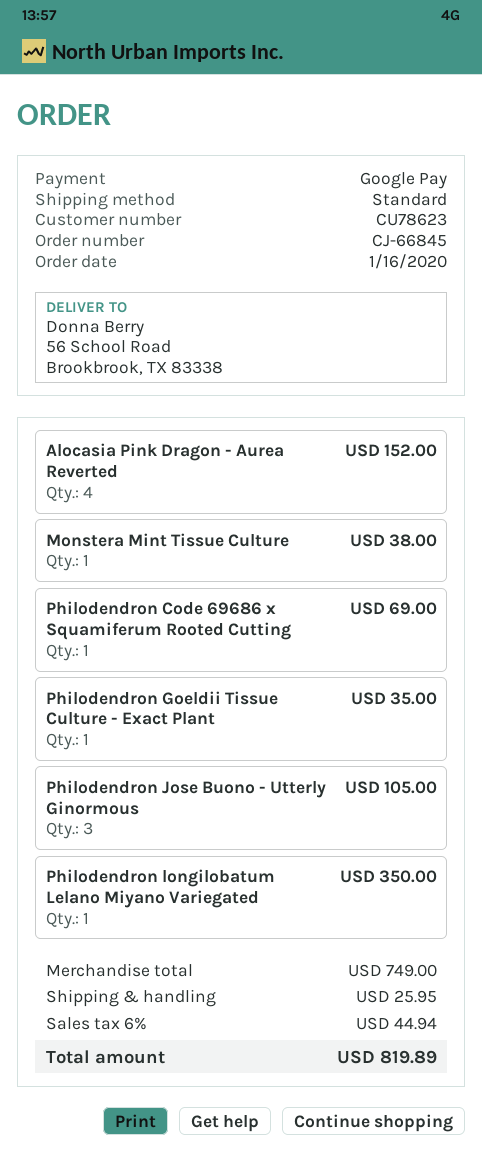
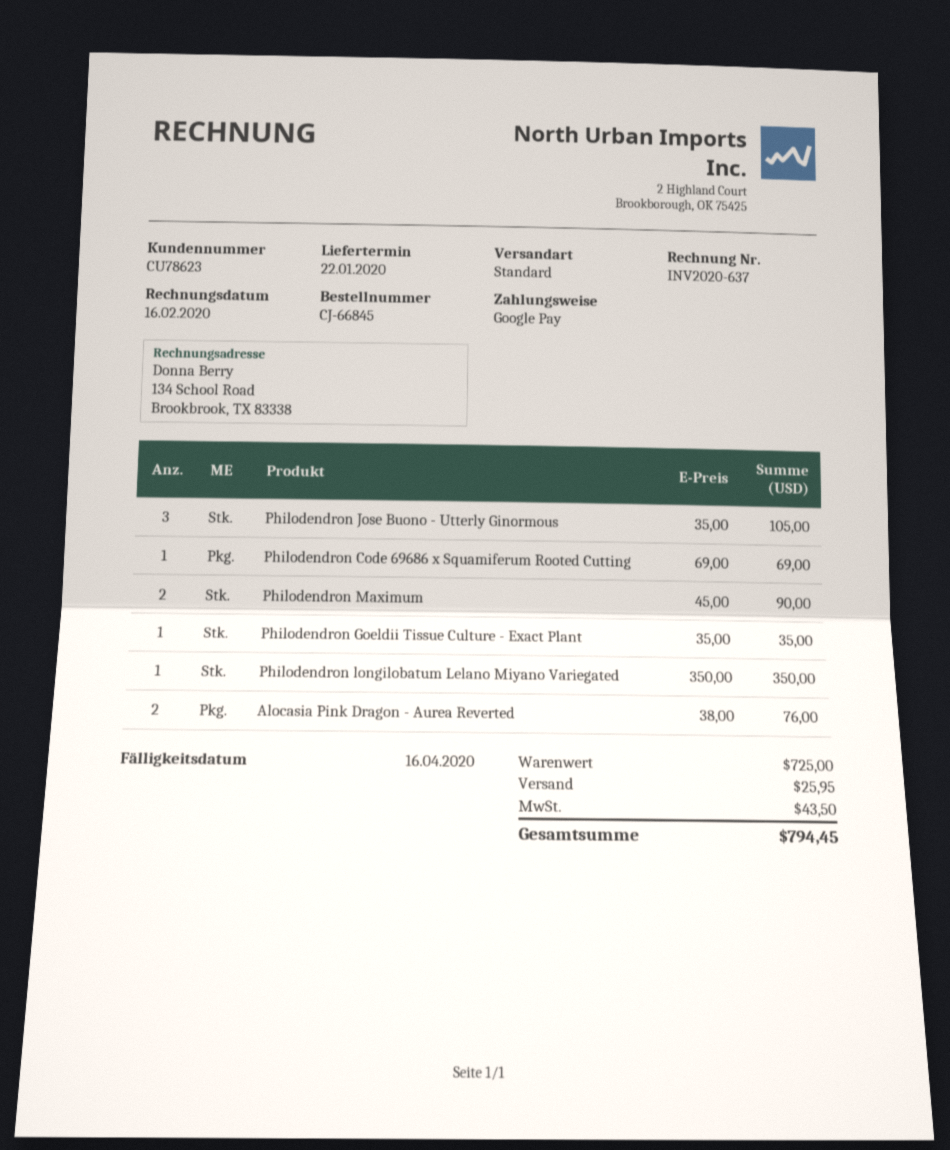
Alocasia Pink Dragon - Aurea Reverted: 4 for 152.00 -> 2 for 76.00
Monstera Mint Tissue Culture: 1 for 38.00 -> none
Philodendron Maximum: none -> 2 for 90.00
subtotal: 749.00 -> 725.00
tax: 44.94 -> 43.50
total: 819.89 -> 794.45

